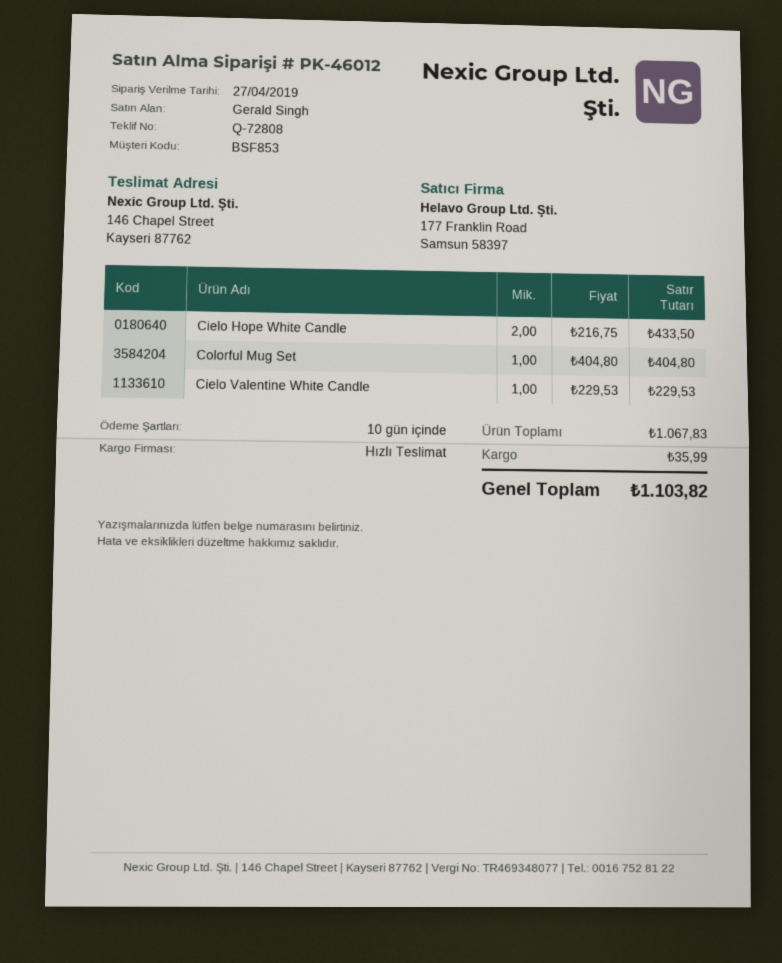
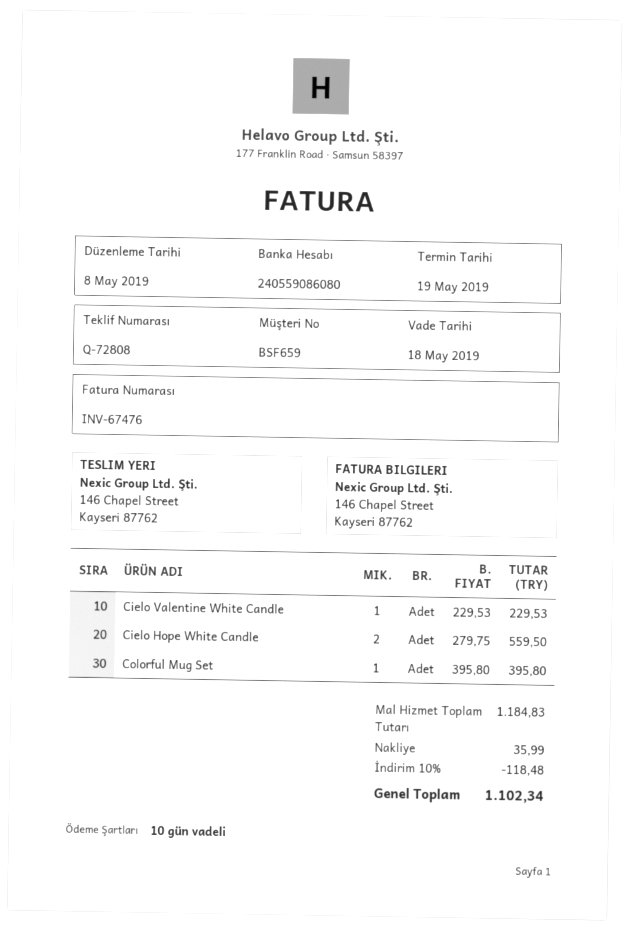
customer number: BSF853 -> BSF659
Cielo Hope White Candle: 2 x 216.75 = 433.50 -> 2 x 279.75 = 559.50
Colorful Mug Set: 1 x 404.80 = 404.80 -> 1 x 395.80 = 395.80
subtotal: 1067.83 -> 1184.83
discount: none -> 10% = 118.48
total: 1103.82 -> 1102.34

